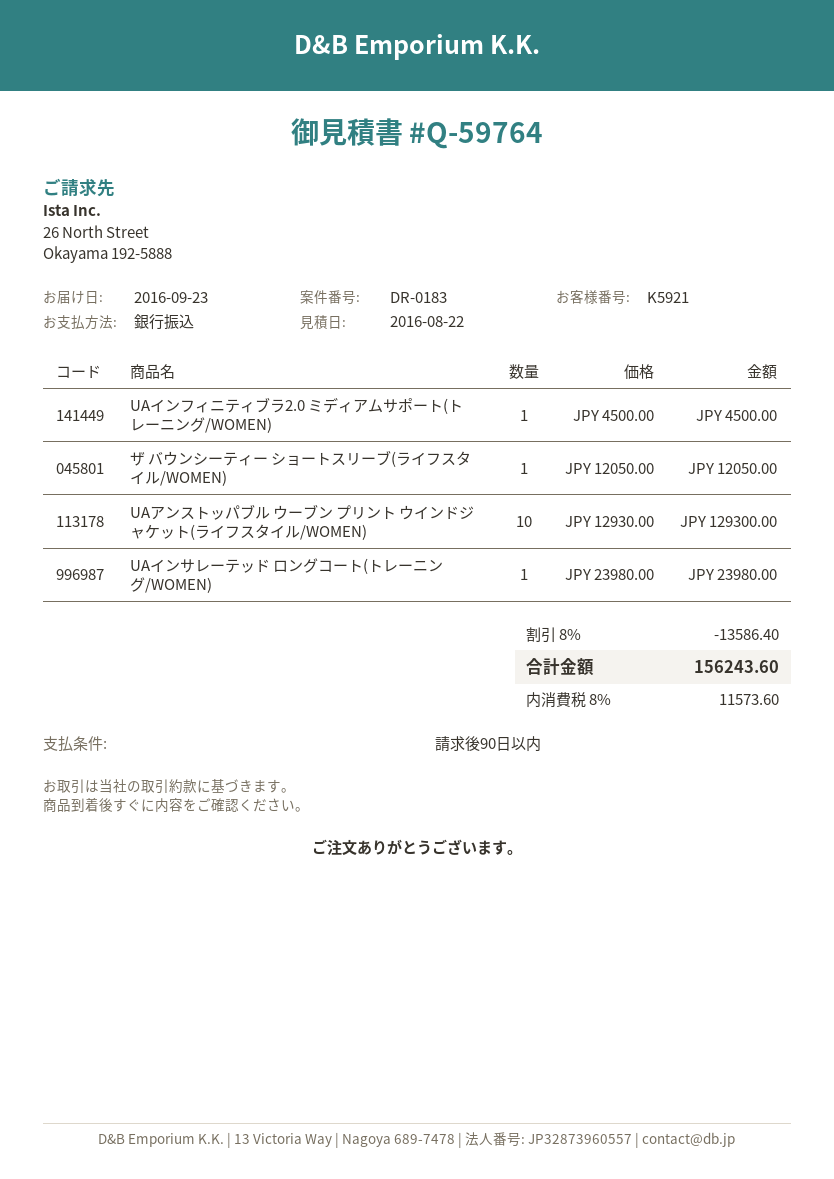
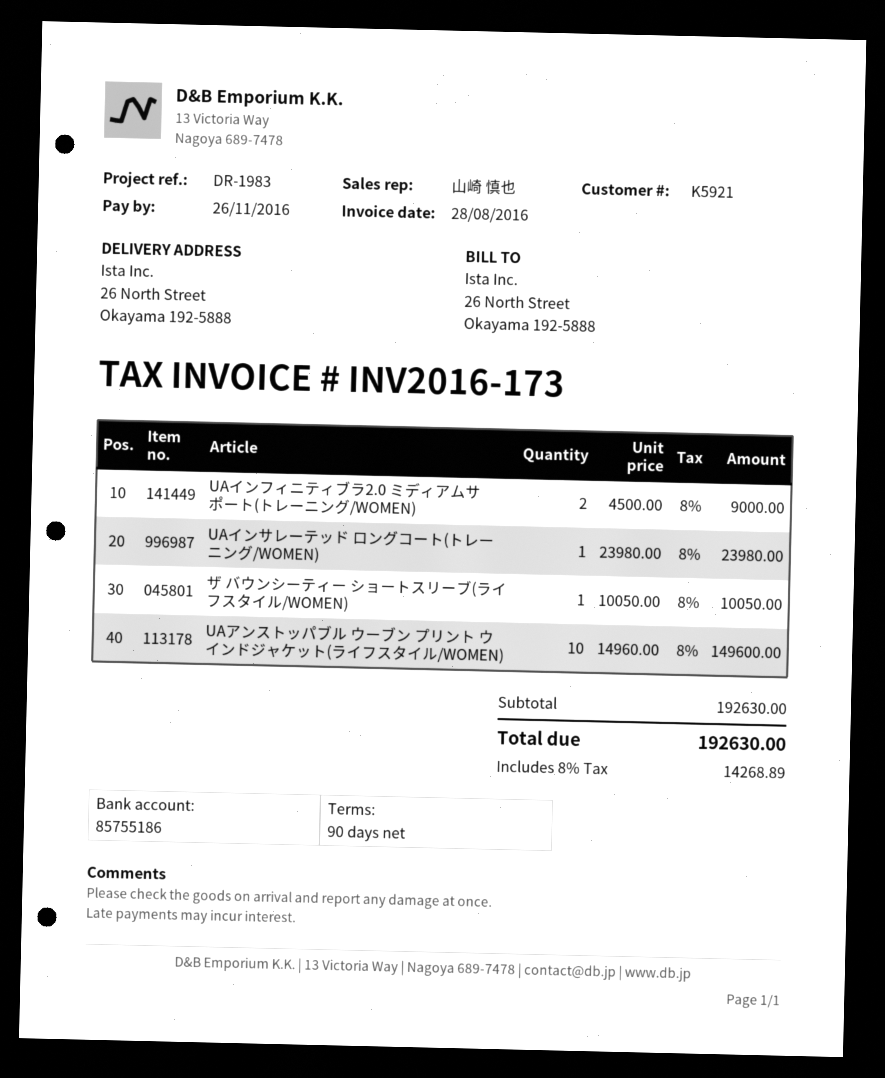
reference: DR-0183 -> DR-1983
UAインフィニティブラ2.0 ミディアムサポート(トレーニング/WOMEN): 1 x 4500.00 = 4500.00 -> 2 x 4500.00 = 9000.00
ザ バウンシーティー ショートスリーブ(ライフスタイル/WOMEN): 1 x 12050.00 = 12050.00 -> 1 x 10050.00 = 10050.00
UAアンストッパブル ウーブン プリント ウインドジャケット(ライフスタイル/WOMEN): 10 x 12930.00 = 129300.00 -> 10 x 14960.00 = 149600.00
discount: 8% = 13586.40 -> none
tax: 8% = 11573.60 -> 8% = 14268.89
total: 156243.60 -> 192630.00

